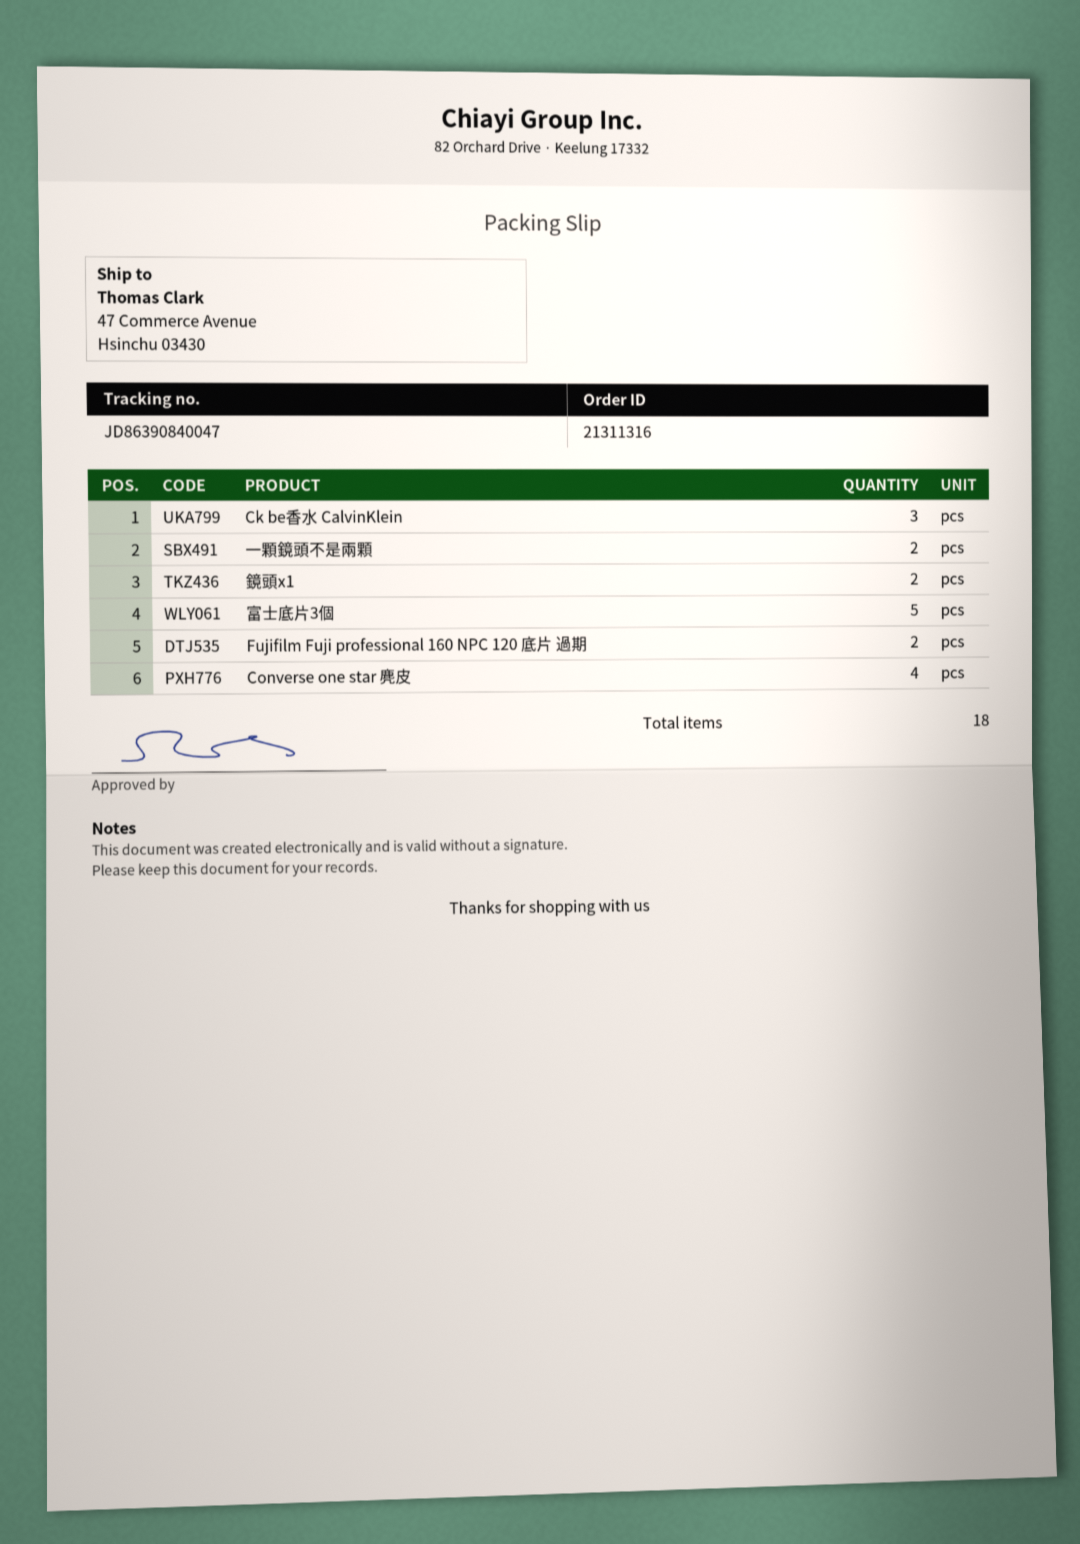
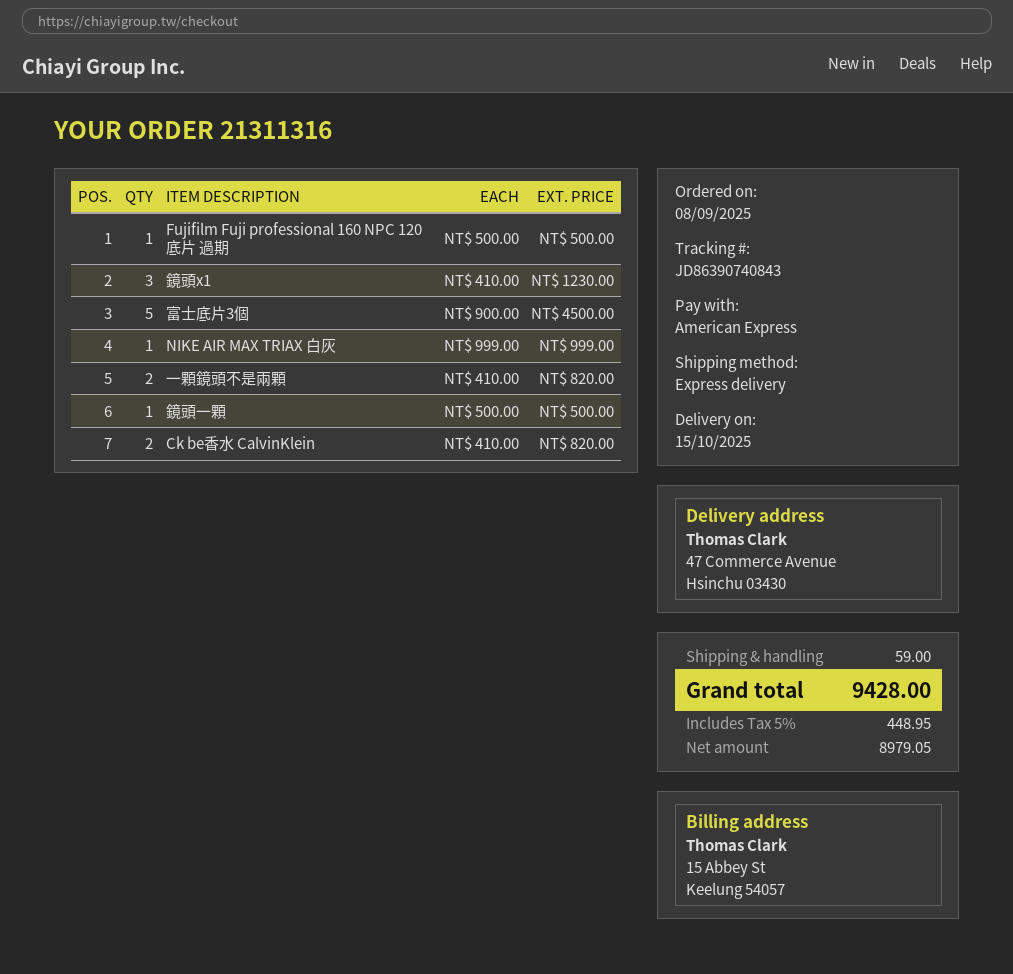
tracking number: JD86390840047 -> JD86390740843
Ck be香水 CalvinKlein: 3 -> 2
鏡頭x1: 2 -> 3
Fujifilm Fuji professional 160 NPC 120 底片 過期: 2 -> 1
Converse one star 麂皮: 4 -> none
NIKE AIR MAX TRIAX 白灰: none -> 1
鏡頭一顆: none -> 1

